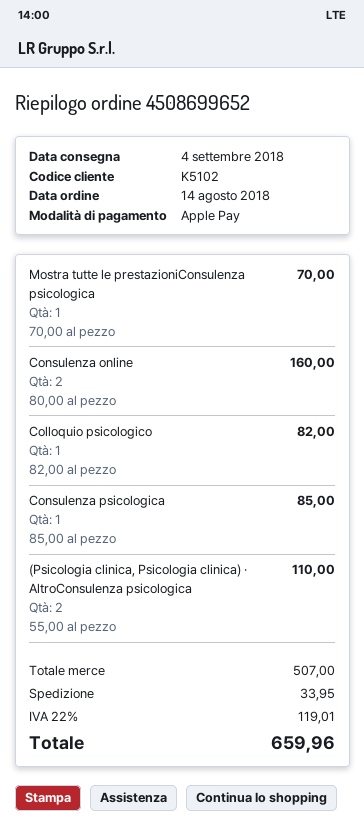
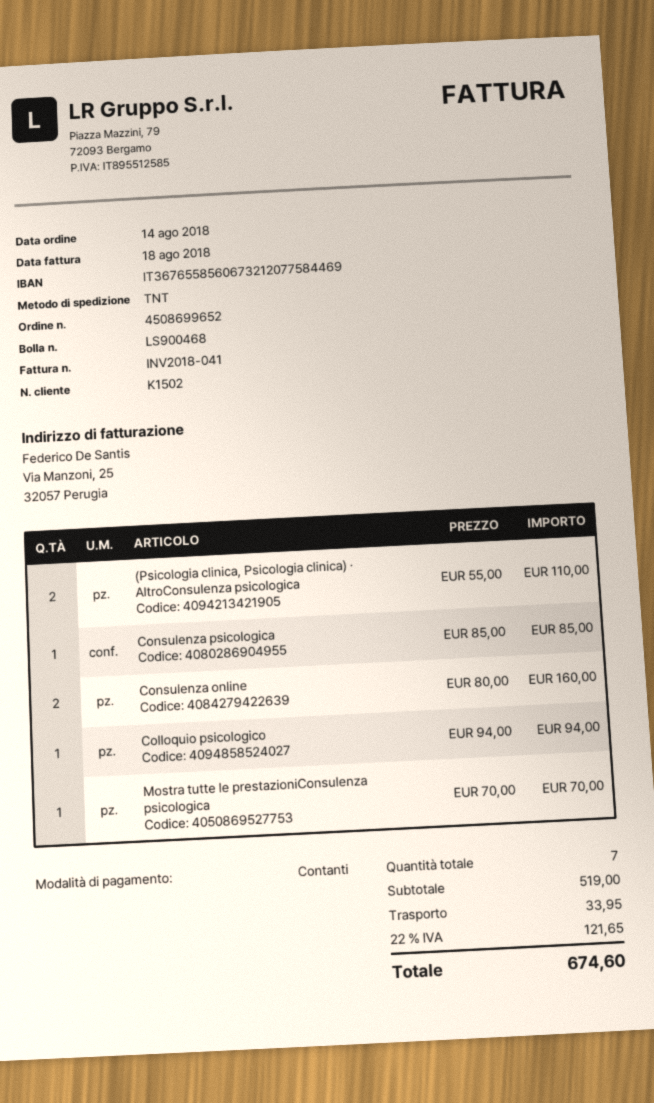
customer number: K5102 -> K1502
payment method: Apple Pay -> cash
Colloquio psicologico: 1 x 82.00 = 82.00 -> 1 x 94.00 = 94.00
subtotal: 507.00 -> 519.00
tax: 22% = 119.01 -> 22% = 121.65
total: 659.96 -> 674.60

